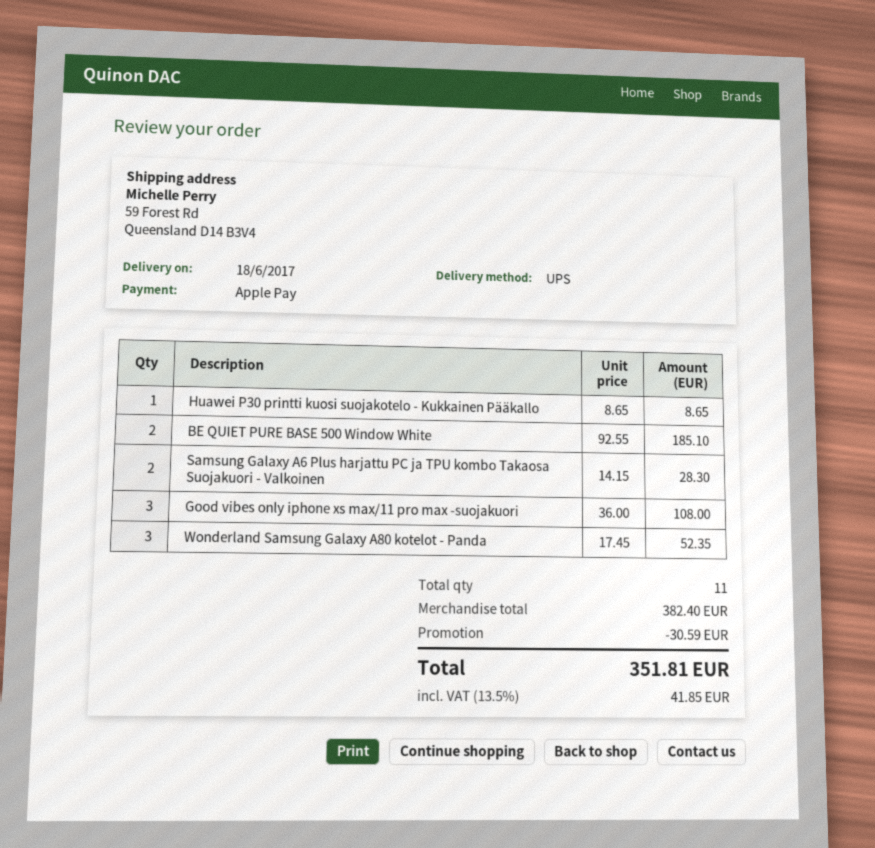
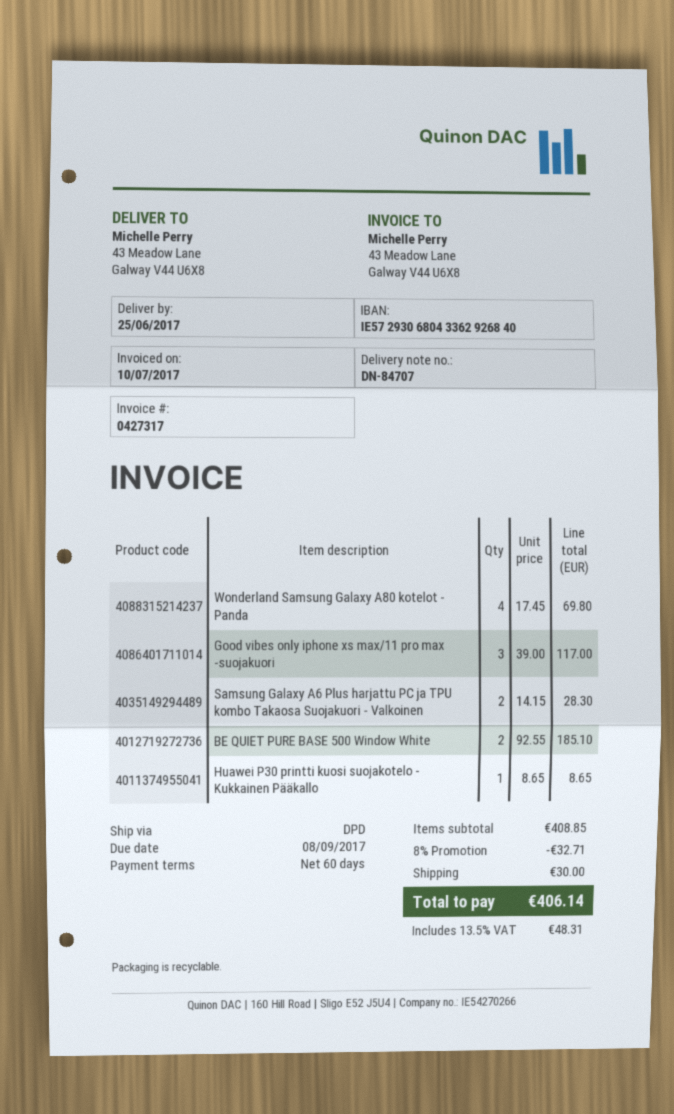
delivery date: 2017-06-18 -> 2017-06-25
shipping method: UPS -> DPD
ship to: 59 Forest Rd, Queensland D14 B3V4 -> 43 Meadow Lane, Galway V44 U6X8
Good vibes only iphone xs max/11 pro max -suojakuori: 3 x 36.00 = 108.00 -> 3 x 39.00 = 117.00
Wonderland Samsung Galaxy A80 kotelot - Panda: 3 x 17.45 = 52.35 -> 4 x 17.45 = 69.80
subtotal: 382.40 -> 408.85
discount: 30.59 -> 32.71
shipping: none -> 30.00
tax: 13.5% = 41.85 -> 13.5% = 48.31
total: 351.81 -> 406.14

